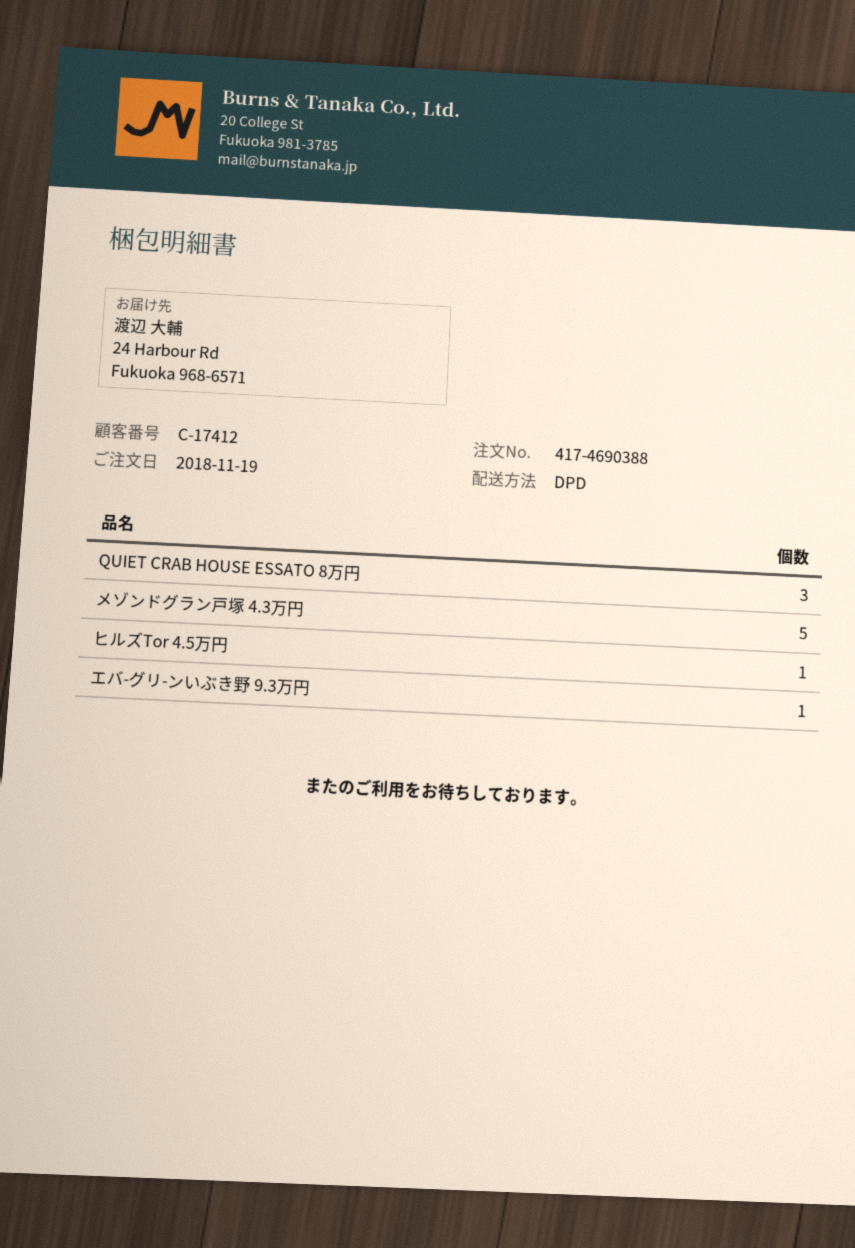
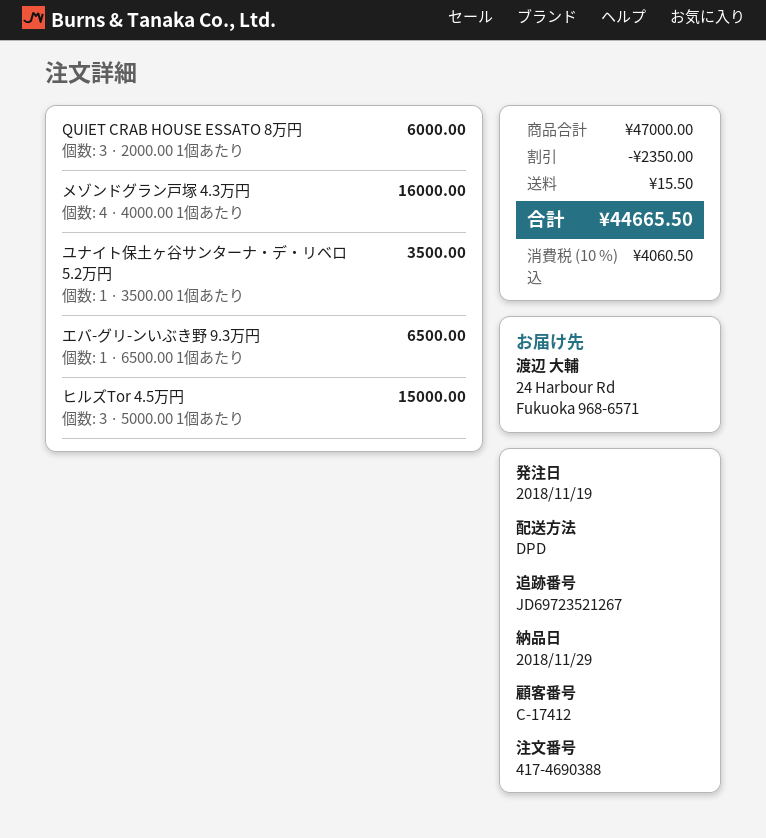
メゾンドグラン戸塚 4.3万円: 5 -> 4
ヒルズTor 4.5万円: 1 -> 3
ユナイト保土ヶ谷サンターナ・デ・リベロ 5.2万円: none -> 1

